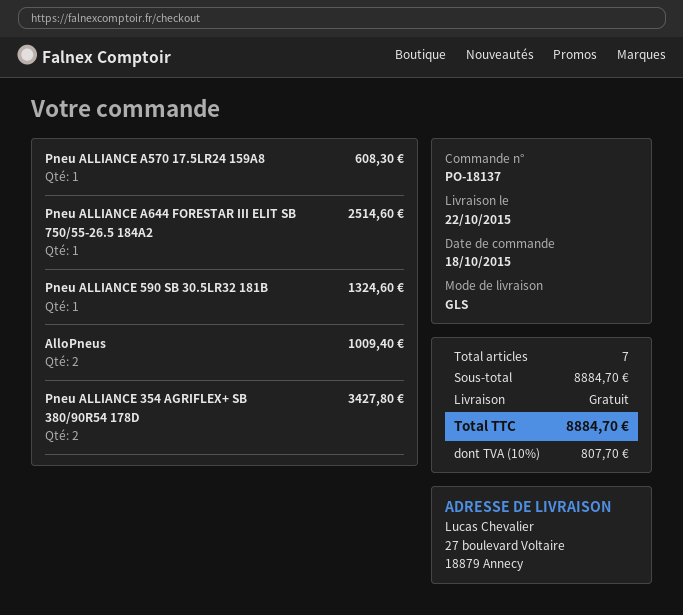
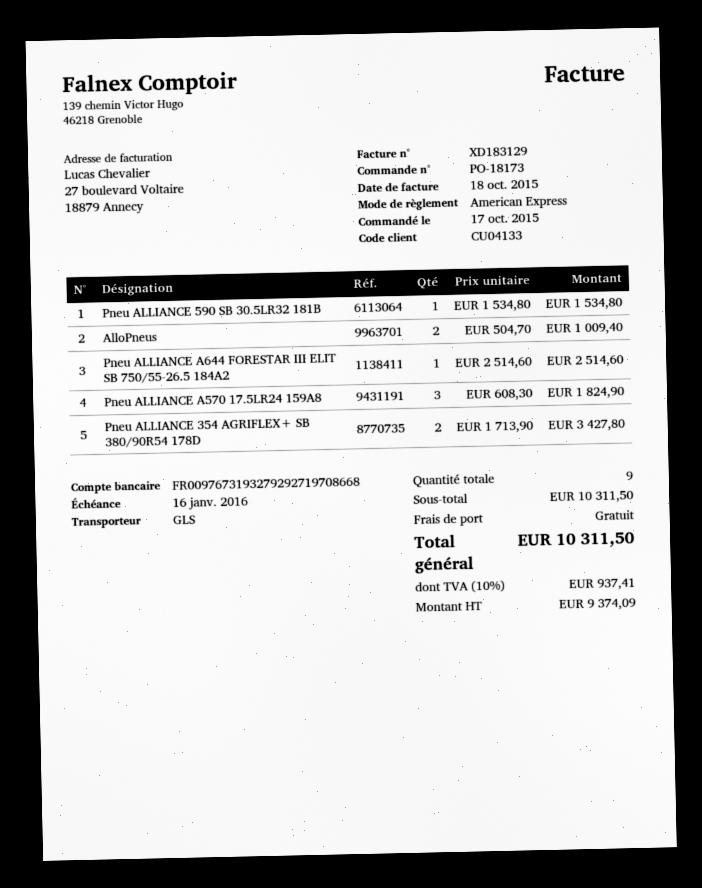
order number: PO-18137 -> PO-18173
order date: 2015-10-18 -> 2015-10-17
Pneu ALLIANCE A570 17.5LR24 159A8: 1 for 608.30 -> 3 for 1824.90
Pneu ALLIANCE 590 SB 30.5LR32 181B: 1 for 1324.60 -> 1 for 1534.80
total quantity: 7 -> 9
subtotal: 8884.70 -> 10311.50
tax: 10% = 807.70 -> 10% = 937.41
total: 8884.70 -> 10311.50

